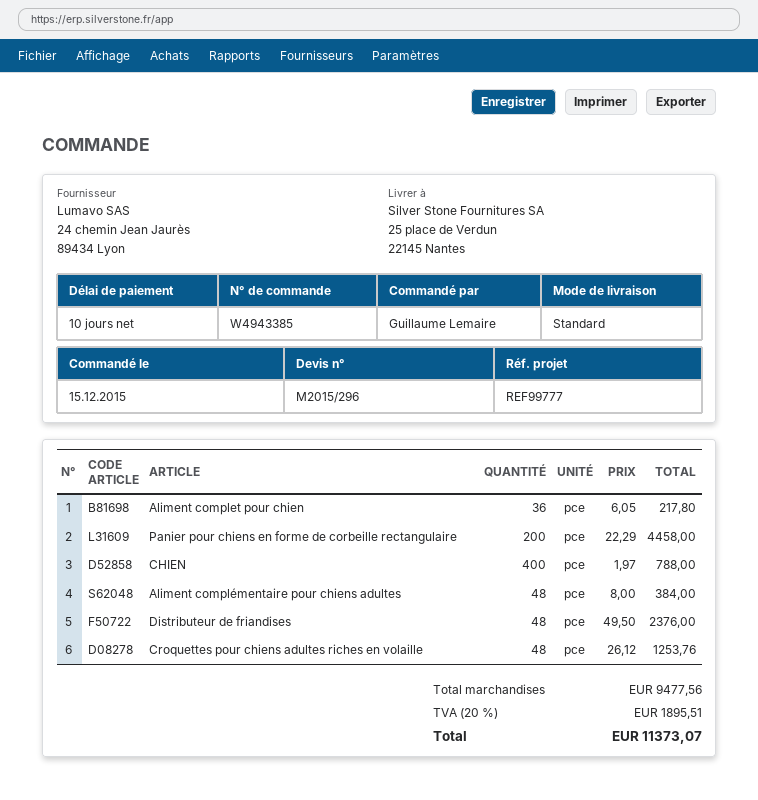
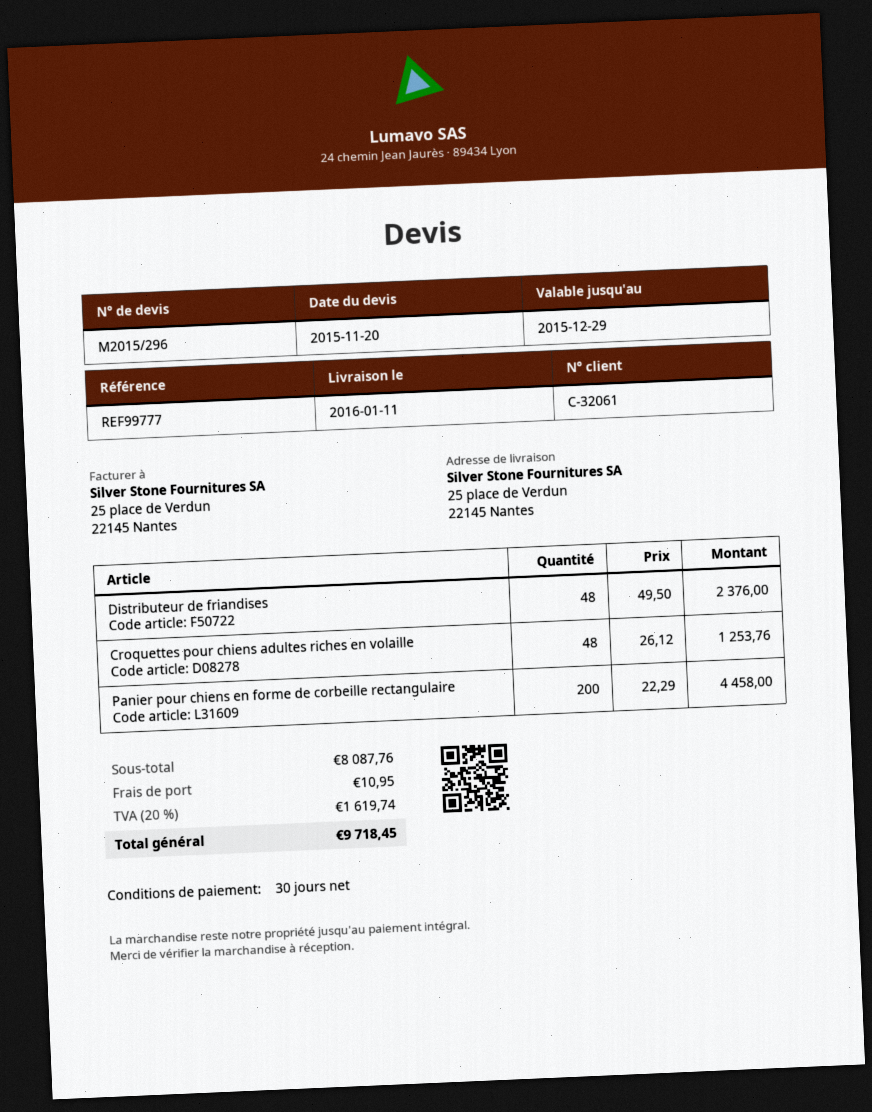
payment terms: 10 days -> 30 days
Aliment complet pour chien: 36 x 6.05 = 217.80 -> none
CHIEN: 400 x 1.97 = 788.00 -> none
Aliment complémentaire pour chiens adultes: 48 x 8.00 = 384.00 -> none
subtotal: 9477.56 -> 8087.76
shipping: none -> 10.95
tax: 20% = 1895.51 -> 20% = 1619.74
total: 11373.07 -> 9718.45

